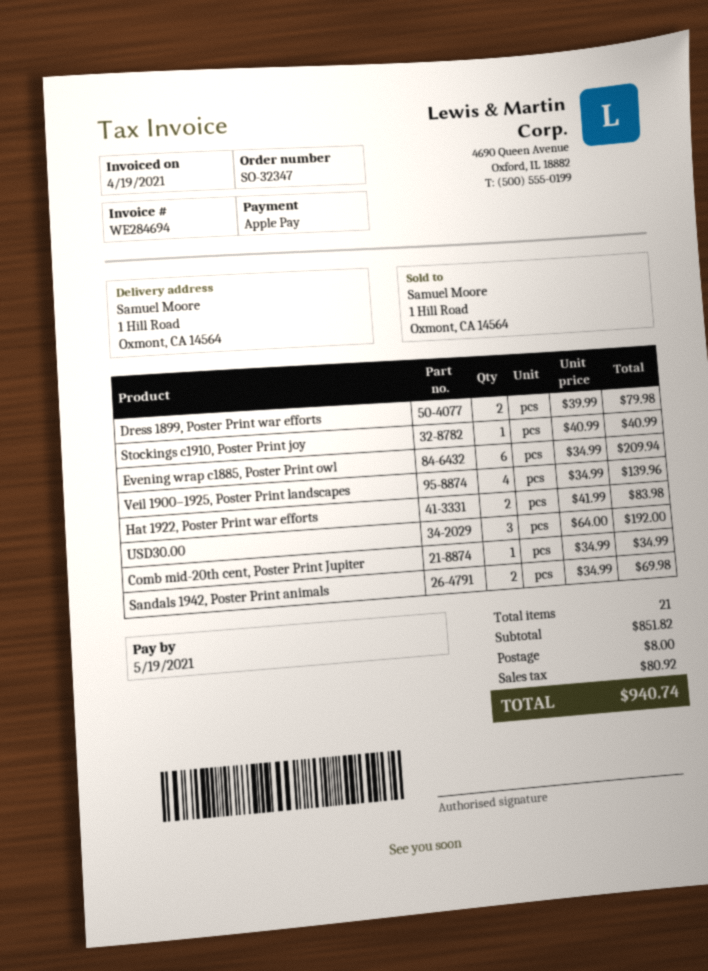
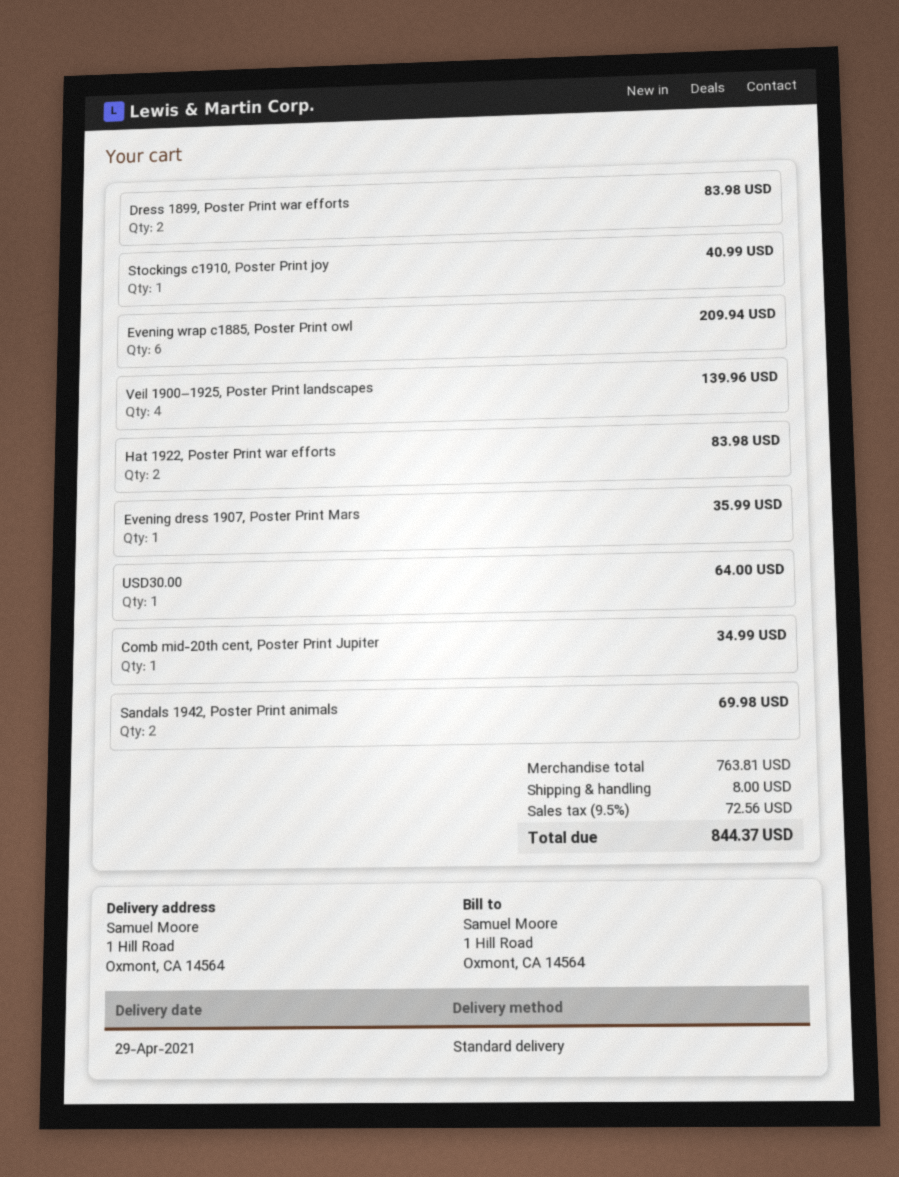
Dress 1899, Poster Print war efforts: 2 for 79.98 -> 2 for 83.98
USD30.00: 3 for 192.00 -> 1 for 64.00
Evening dress 1907, Poster Print Mars: none -> 1 for 35.99
subtotal: 851.82 -> 763.81
tax: 80.92 -> 72.56
total: 940.74 -> 844.37

